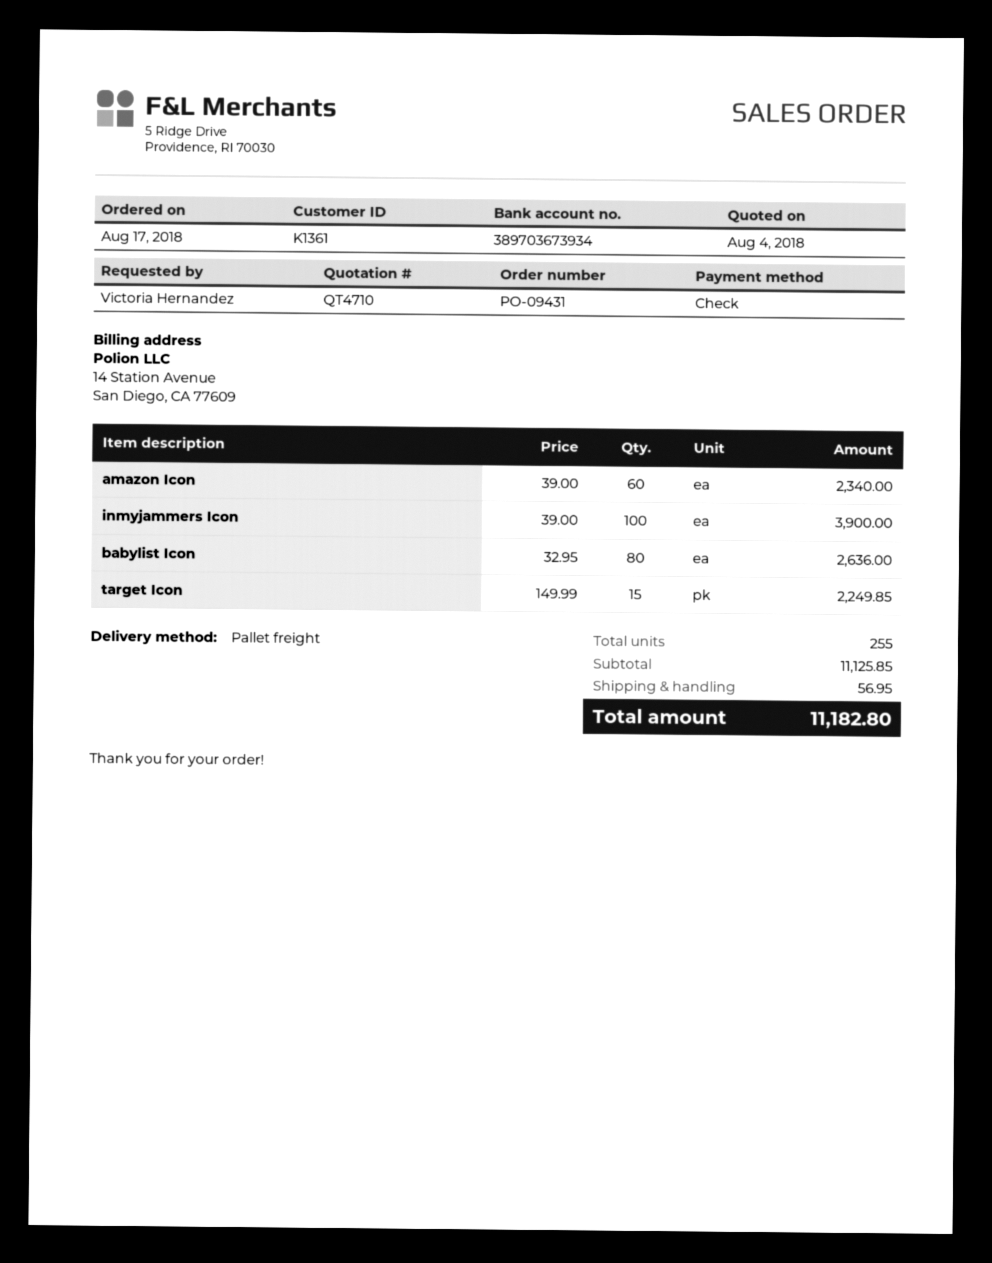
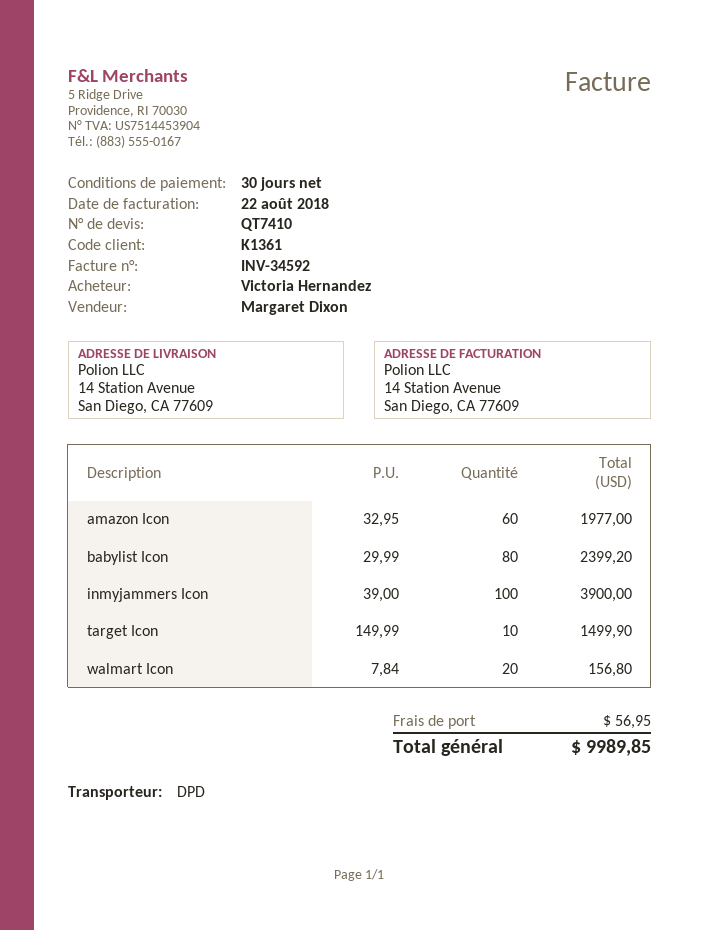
quote number: QT4710 -> QT7410
shipping method: pallet freight -> DPD
amazon Icon: 60 x 39.00 = 2340.00 -> 60 x 32.95 = 1977.00
babylist Icon: 80 x 32.95 = 2636.00 -> 80 x 29.99 = 2399.20
target Icon: 15 x 149.99 = 2249.85 -> 10 x 149.99 = 1499.90
walmart Icon: none -> 20 x 7.84 = 156.80
total: 11182.80 -> 9989.85

